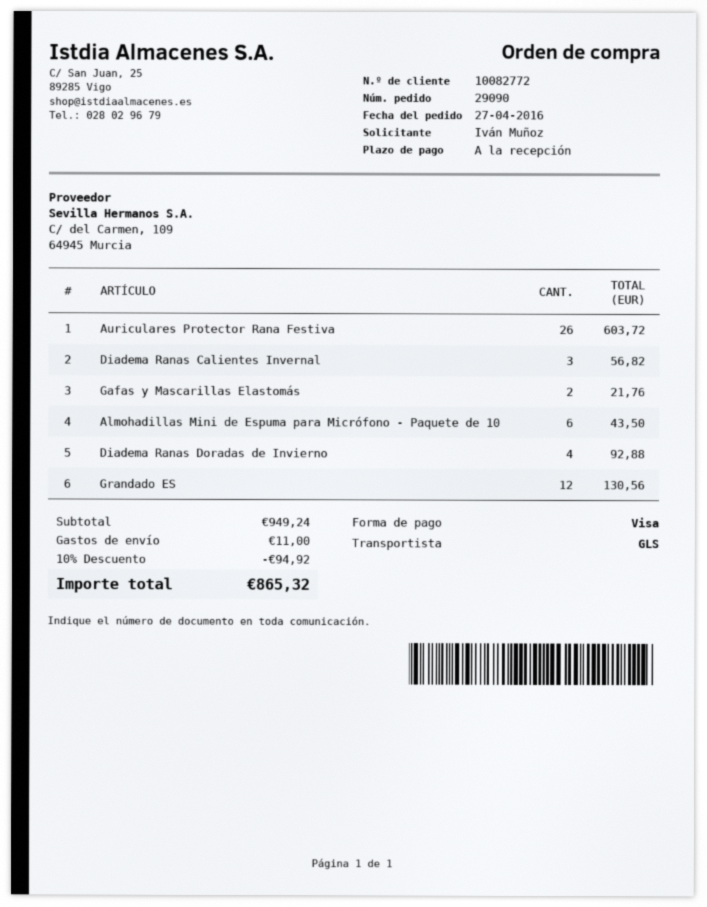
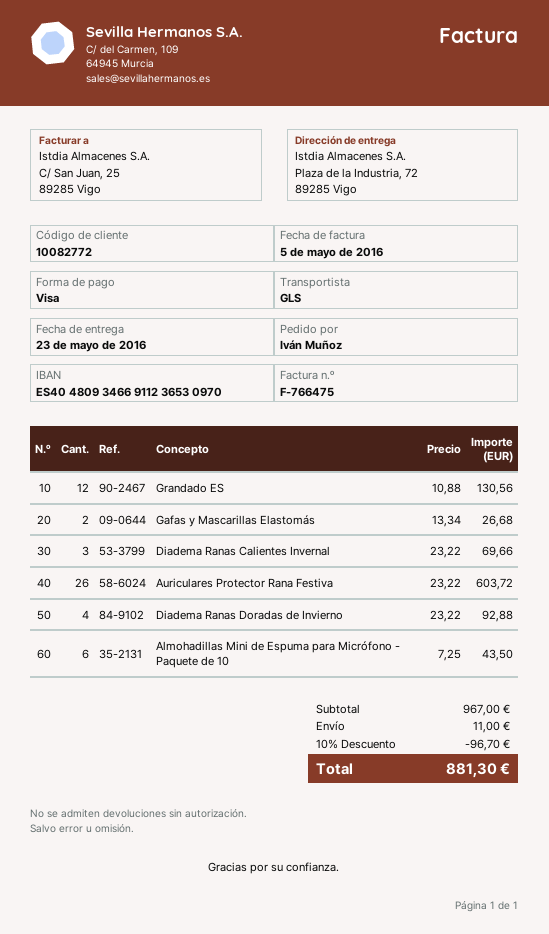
Diadema Ranas Calientes Invernal: 3 for 56.82 -> 3 for 69.66
Gafas y Mascarillas Elastomás: 2 for 21.76 -> 2 for 26.68
subtotal: 949.24 -> 967.00
discount: 10% = 94.92 -> 10% = 96.70
total: 865.32 -> 881.30

